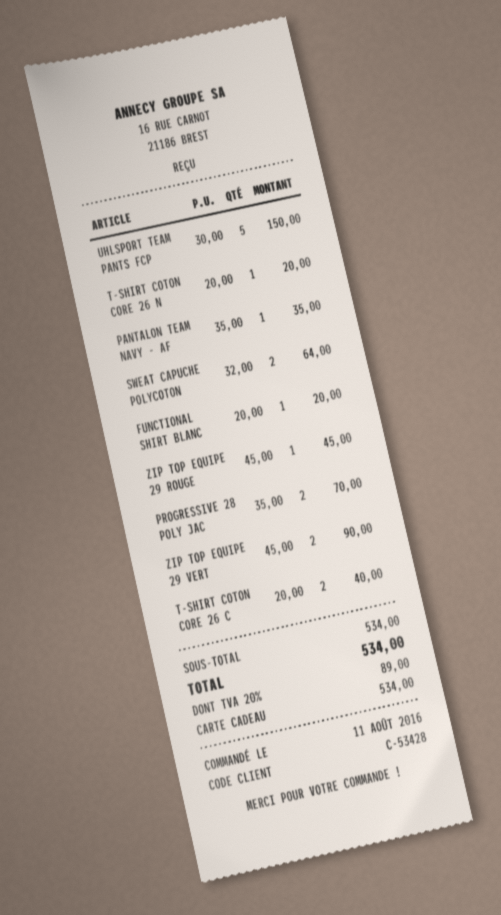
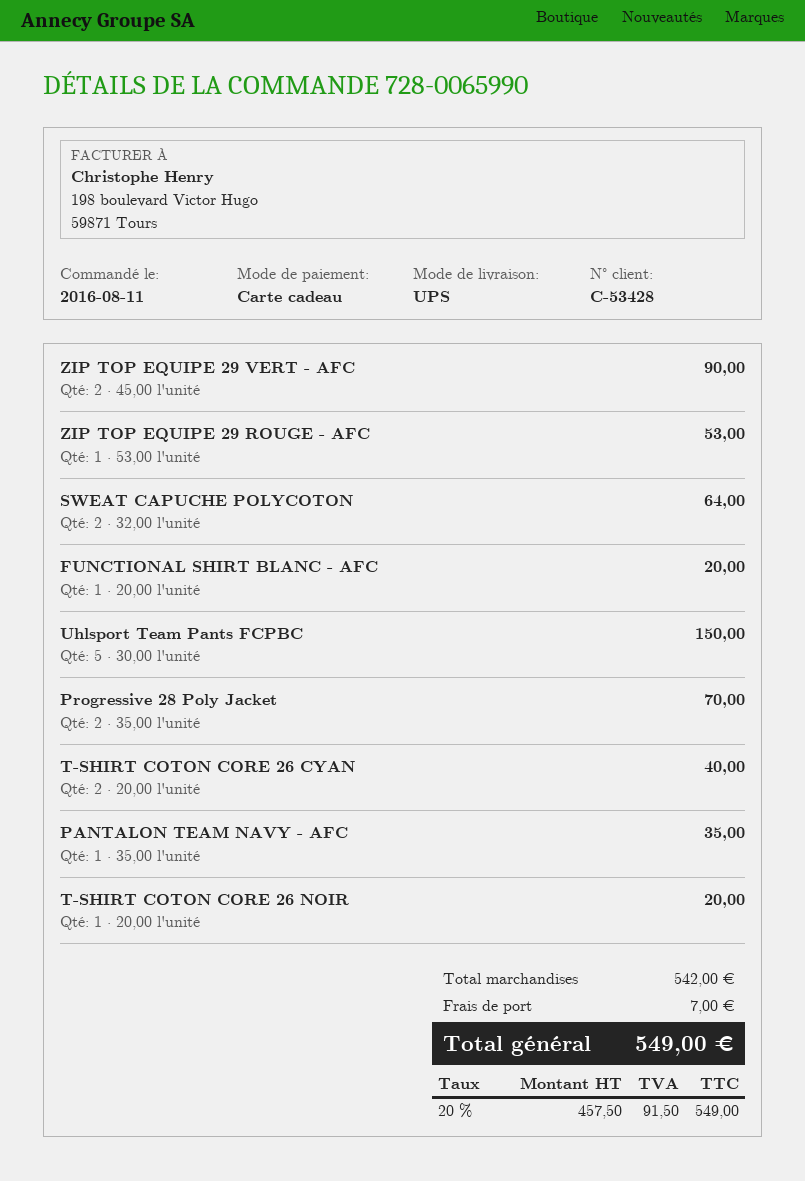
ZIP TOP EQUIPE 29 ROUGE: 1 x 45.00 = 45.00 -> 1 x 53.00 = 53.00
subtotal: 534.00 -> 542.00
shipping: none -> 7.00
tax: 20% = 89.00 -> 20% = 91.50
total: 534.00 -> 549.00

